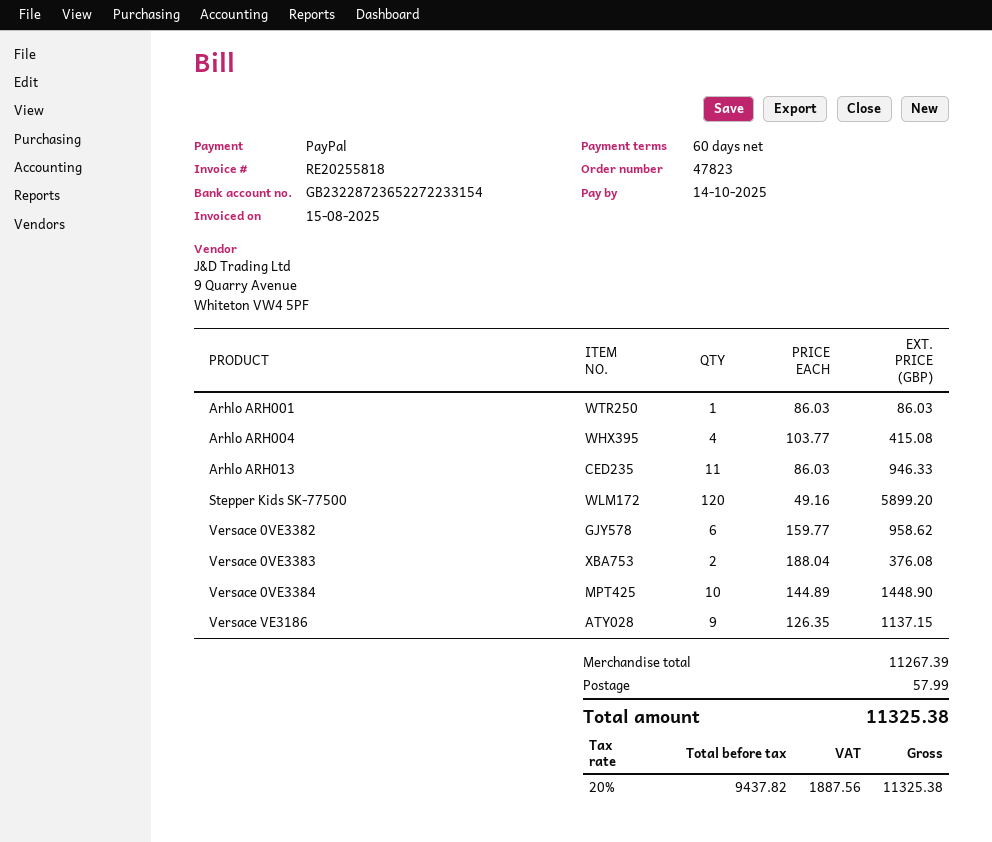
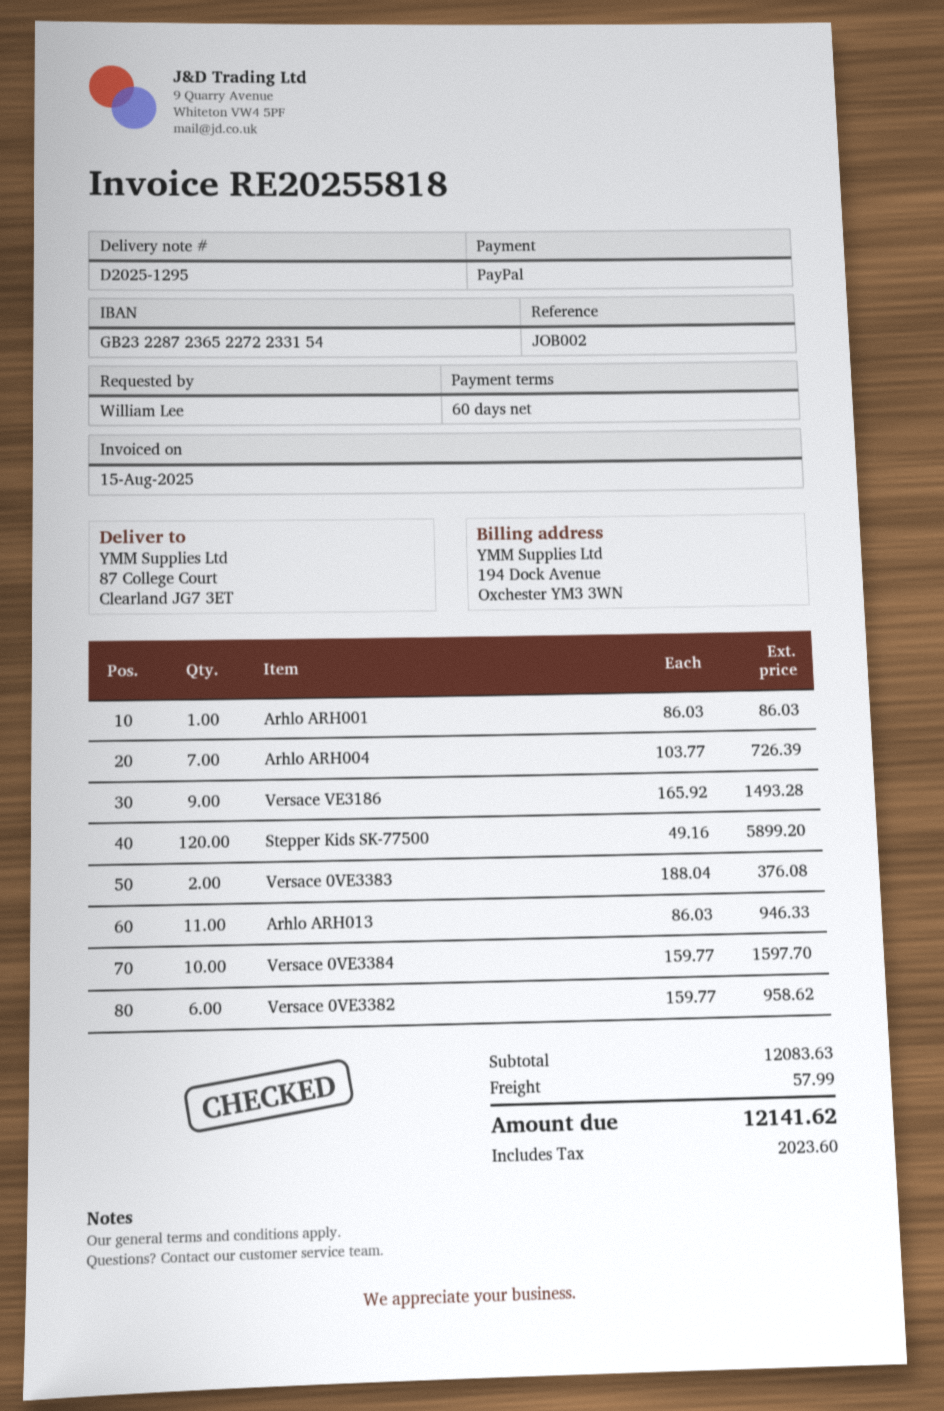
Arhlo ARH004: 4 x 103.77 = 415.08 -> 7 x 103.77 = 726.39
Versace 0VE3384: 10 x 144.89 = 1448.90 -> 10 x 159.77 = 1597.70
Versace VE3186: 9 x 126.35 = 1137.15 -> 9 x 165.92 = 1493.28
subtotal: 11267.39 -> 12083.63
tax: 1887.56 -> 2023.60
total: 11325.38 -> 12141.62

